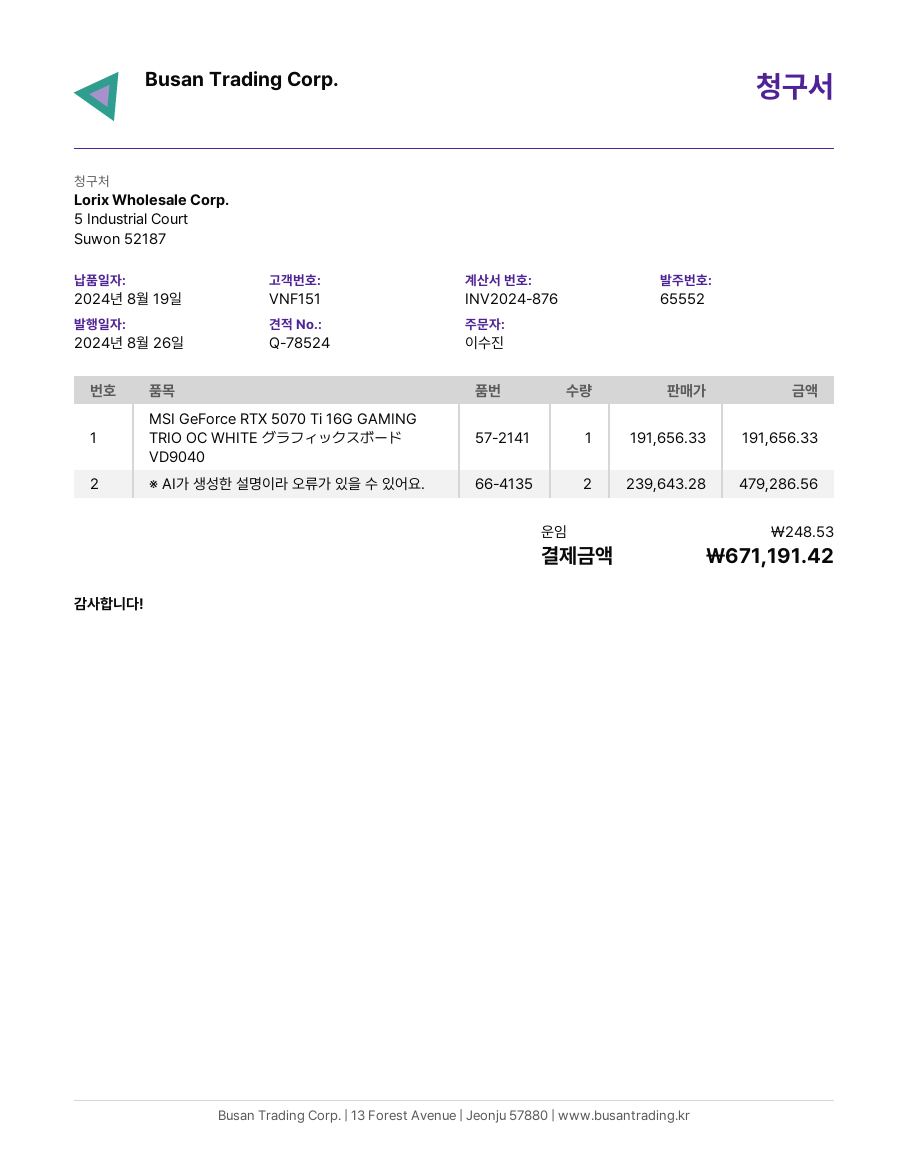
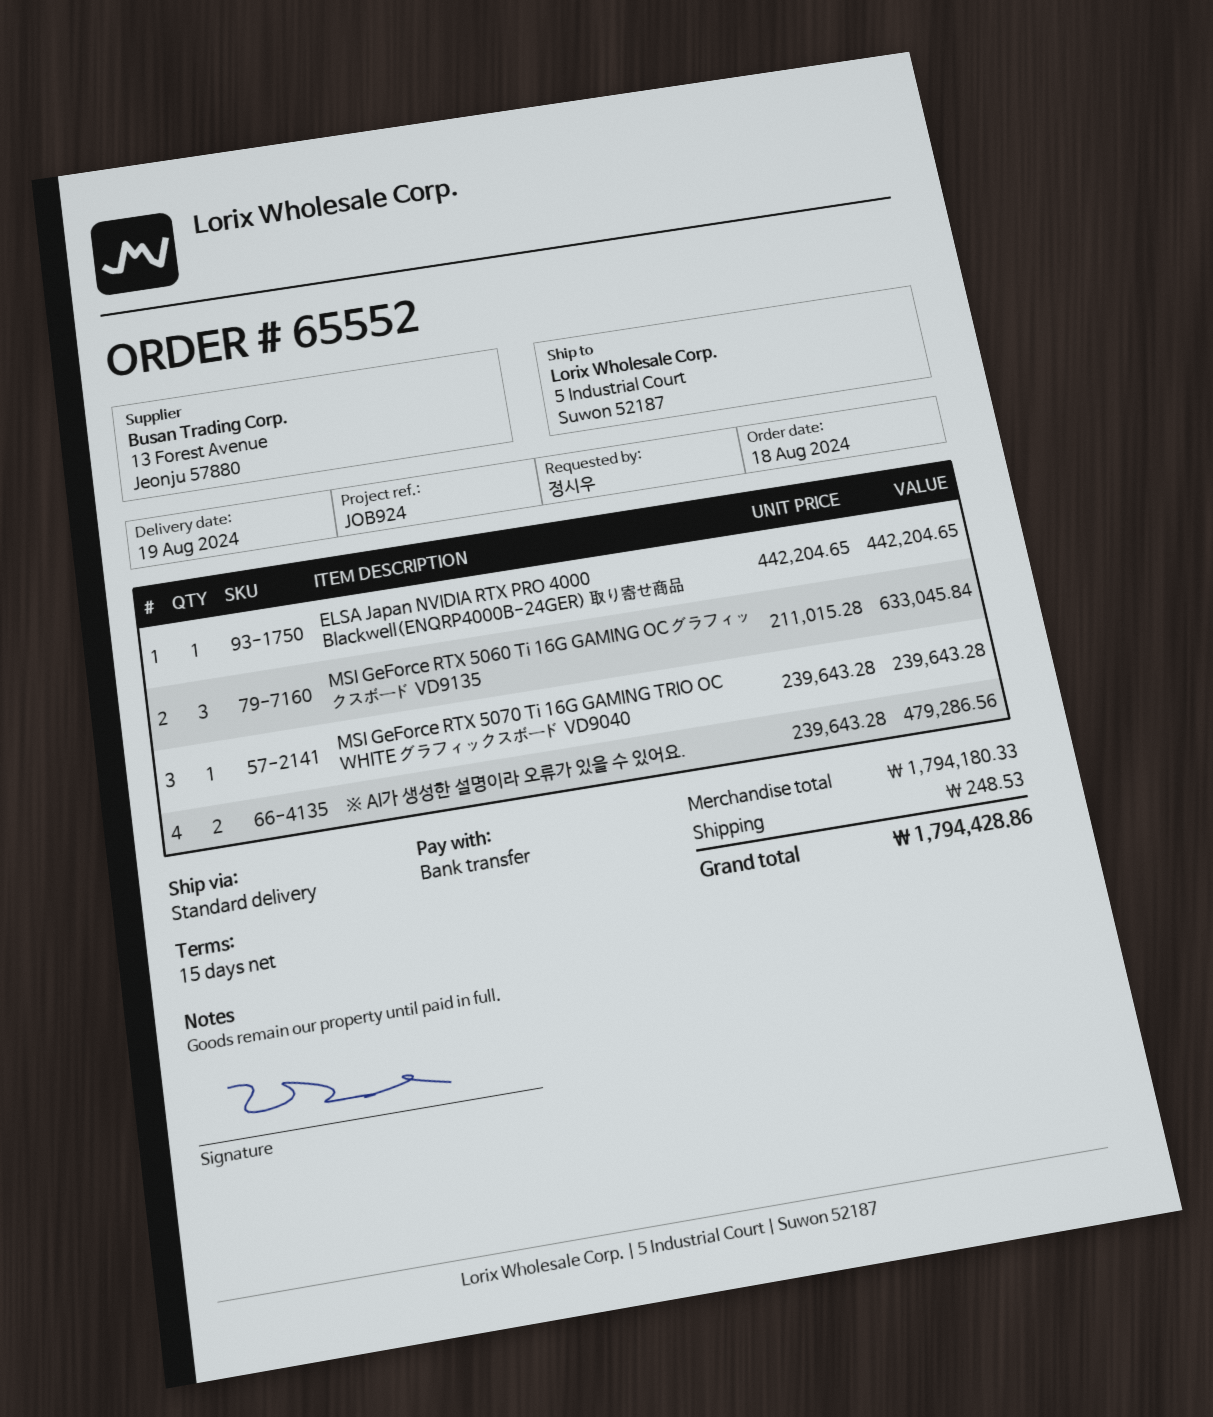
ordered by: 이수진 -> 정시우
MSI GeForce RTX 5070 Ti 16G GAMING TRIO OC WHITE グラフィックスボード VD9040: 1 x 191656.33 = 191656.33 -> 1 x 239643.28 = 239643.28
ELSA Japan NVIDIA RTX PRO 4000 Blackwell(ENQRP4000B-24GER) 取り寄せ商品: none -> 1 x 442204.65 = 442204.65
MSI GeForce RTX 5060 Ti 16G GAMING OC グラフィックスボード VD9135: none -> 3 x 211015.28 = 633045.84
total: 671191.42 -> 1794428.86

